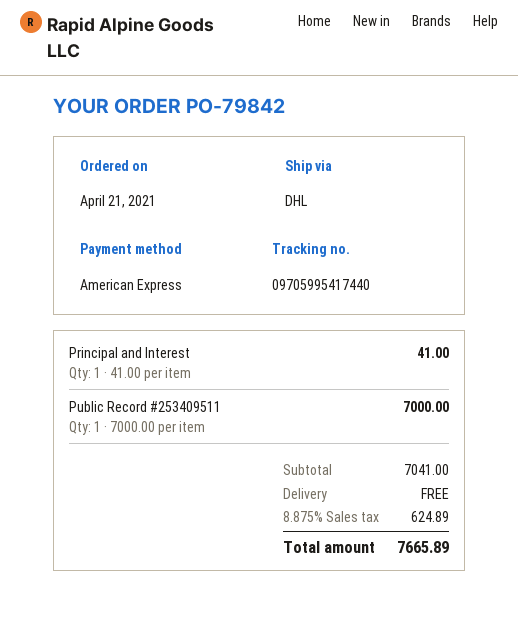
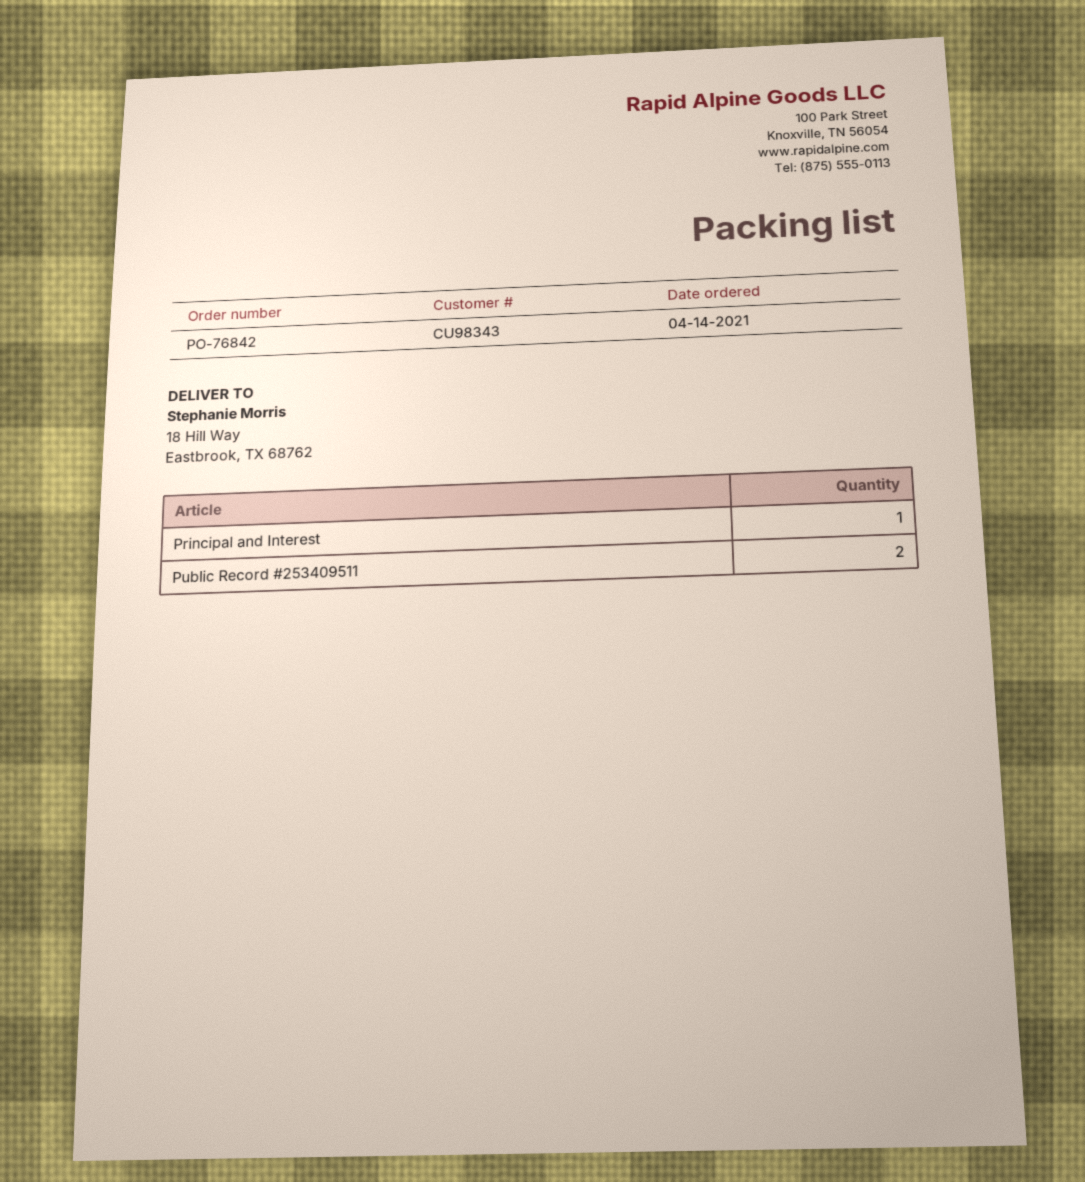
order number: PO-79842 -> PO-76842
order date: 2021-04-21 -> 2021-04-14
Public Record #253409511: 1 -> 2

